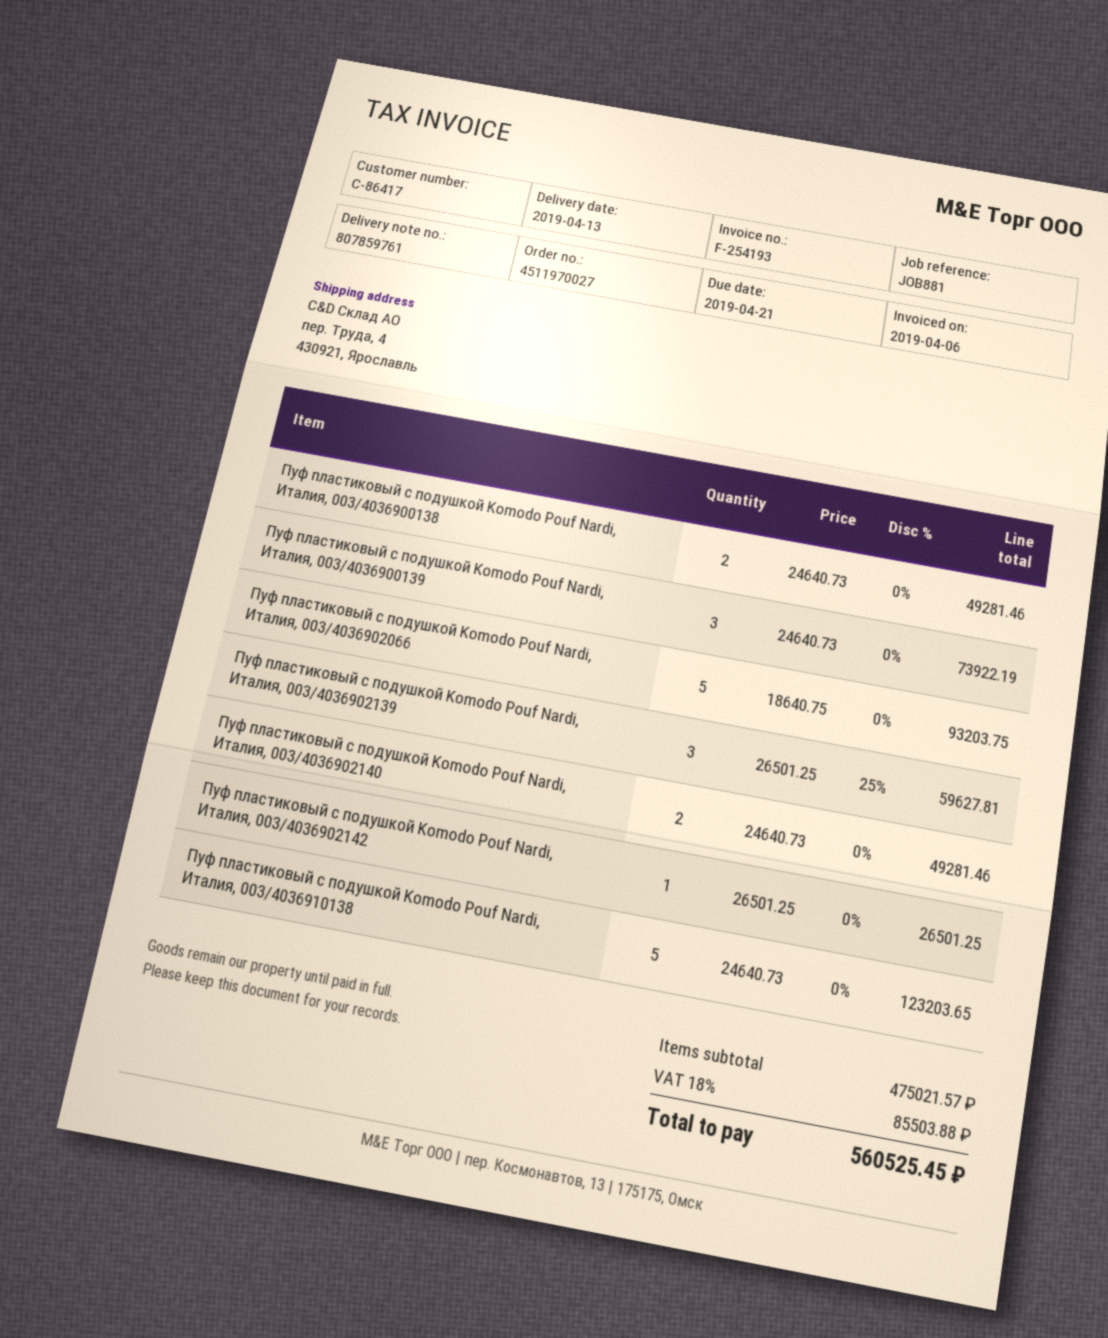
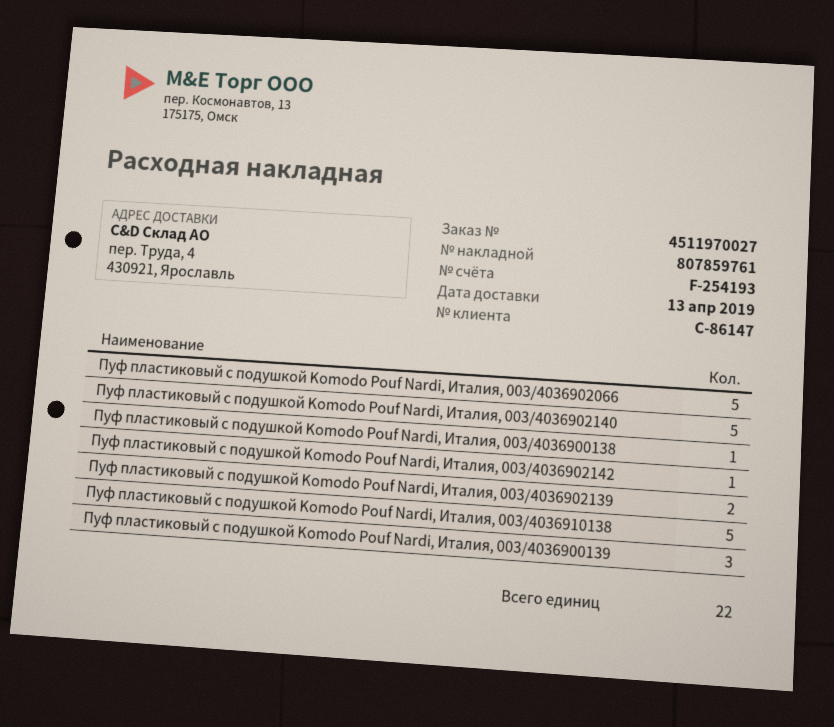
customer number: C-86417 -> C-86147
Пуф пластиковый с подушкой Komodo Pouf Nardi, Италия, 003/4036900138: 2 -> 1
Пуф пластиковый с подушкой Komodo Pouf Nardi, Италия, 003/4036902139: 3 -> 2
Пуф пластиковый с подушкой Komodo Pouf Nardi, Италия, 003/4036902140: 2 -> 5

